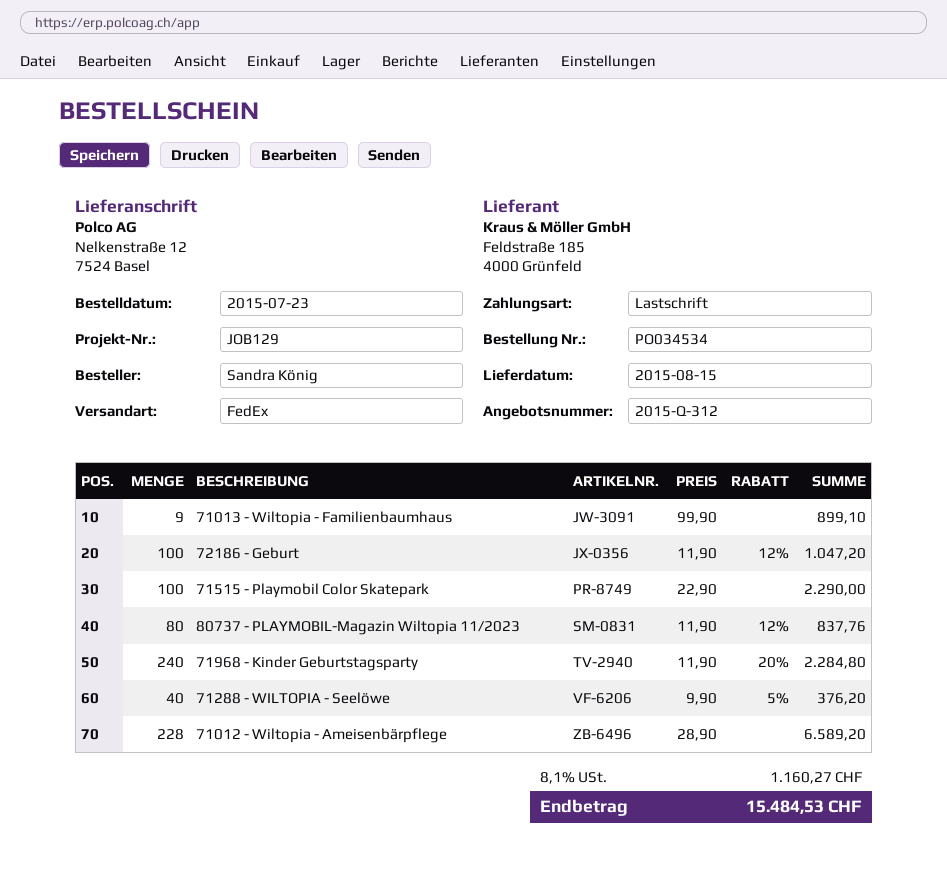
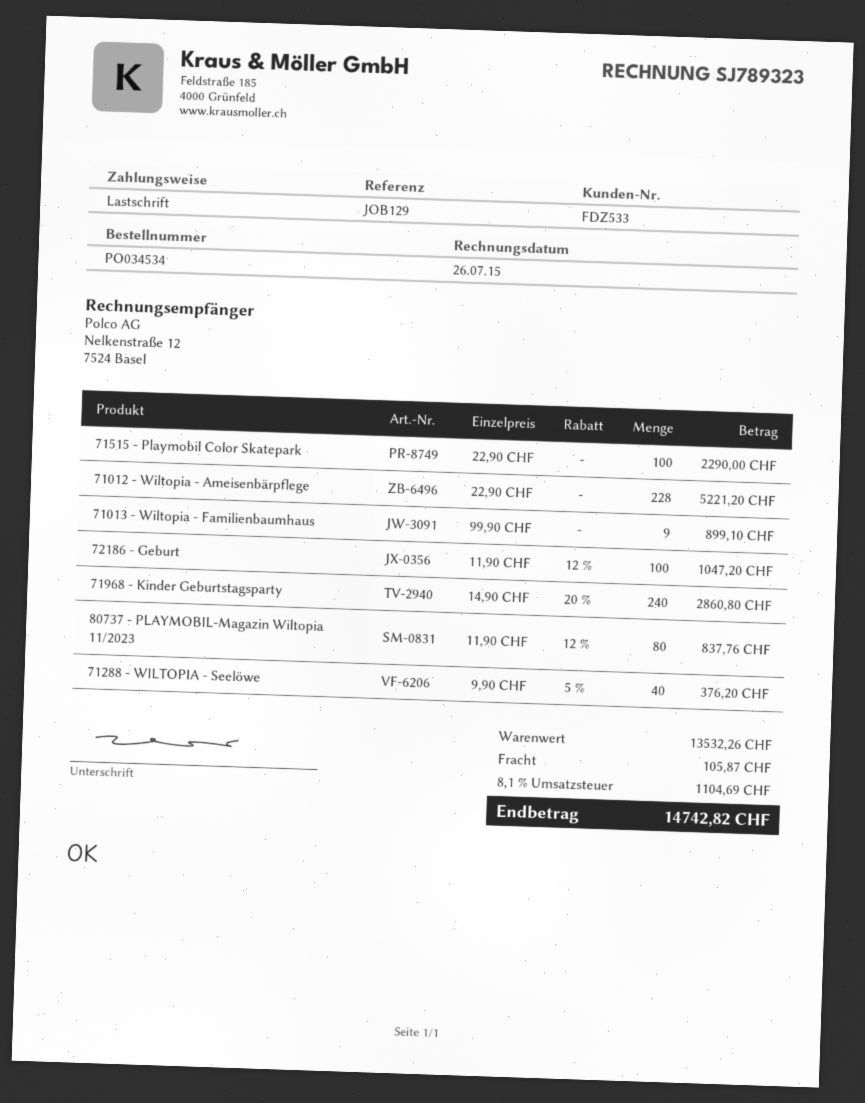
71968 - Kinder Geburtstagsparty: 240 x 11.90 - 20% = 2284.80 -> 240 x 14.90 - 20% = 2860.80
71012 - Wiltopia - Ameisenbärpflege: 228 x 28.90 = 6589.20 -> 228 x 22.90 = 5221.20
shipping: none -> 105.87
tax: 8.1% = 1160.27 -> 8.1% = 1104.69
total: 15484.53 -> 14742.82

